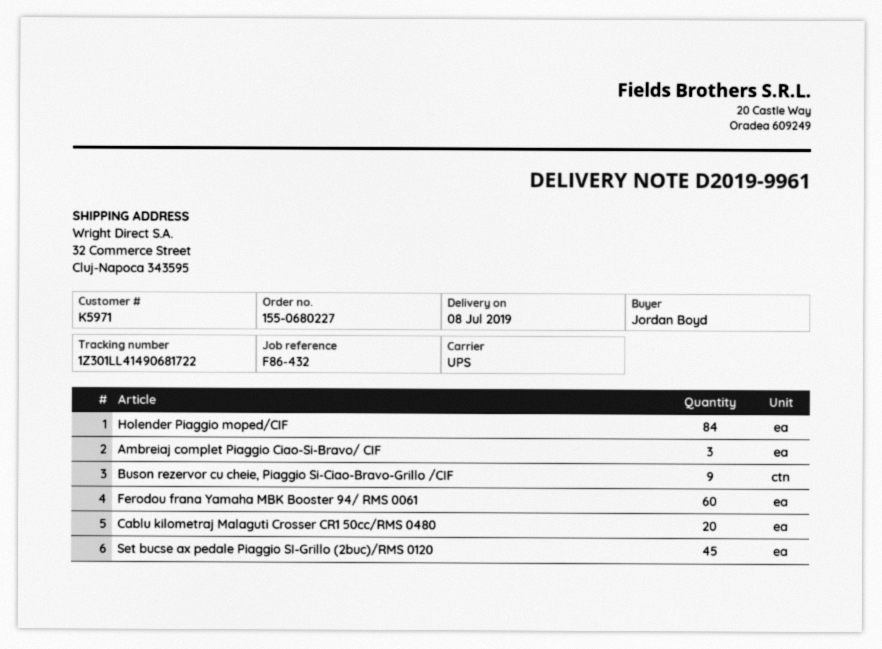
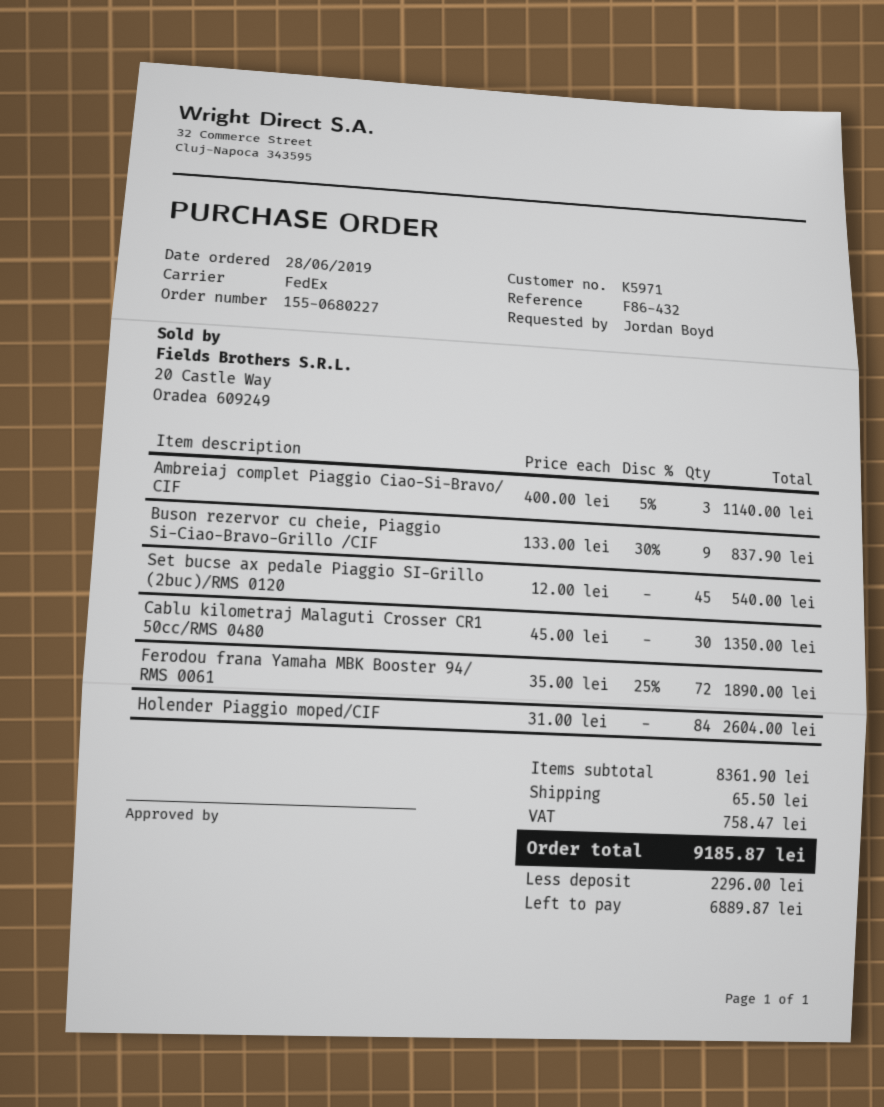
shipping method: UPS -> FedEx
Ferodou frana Yamaha MBK Booster 94/ RMS 0061: 60 -> 72
Cablu kilometraj Malaguti Crosser CR1 50cc/RMS 0480: 20 -> 30

